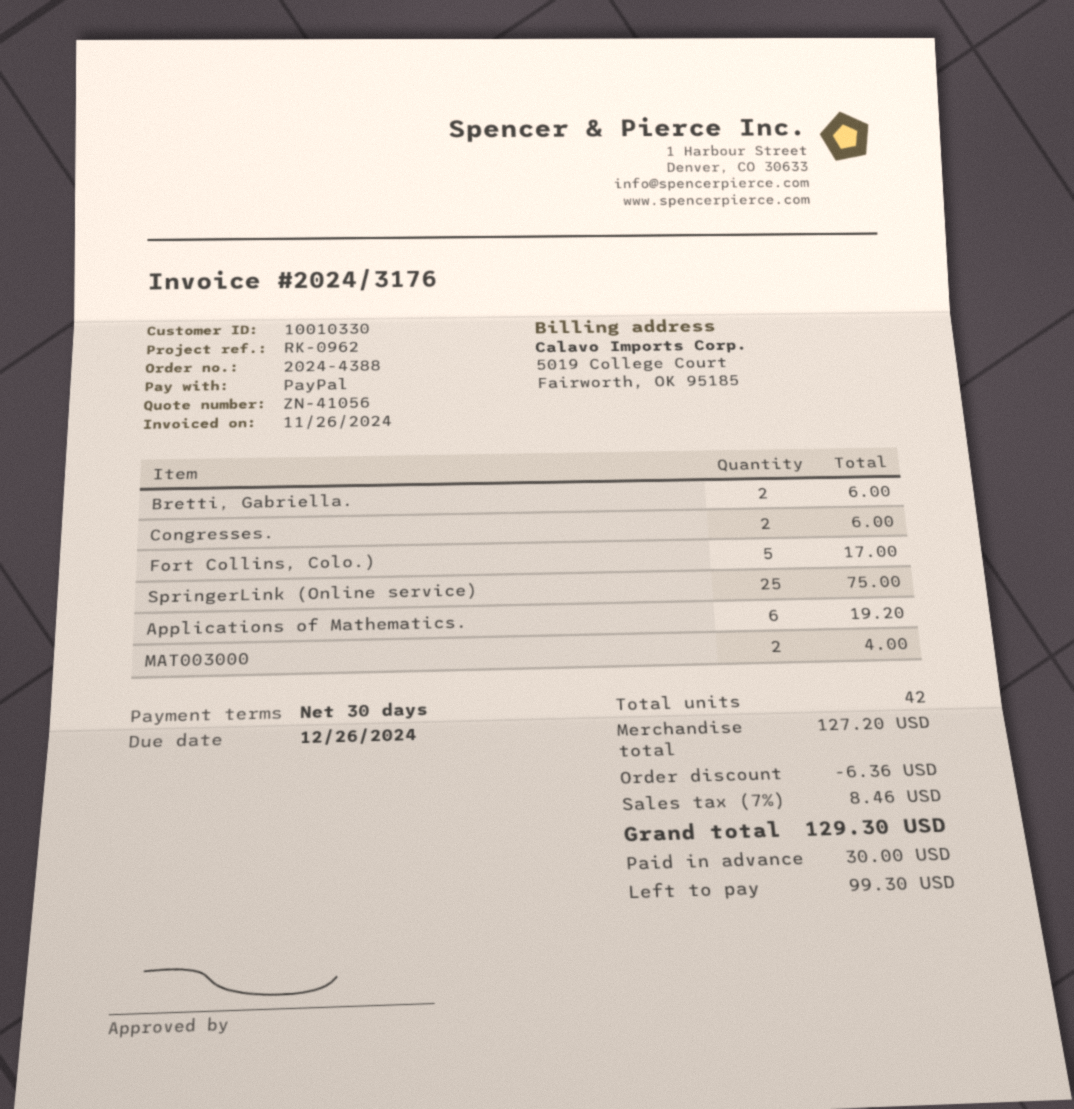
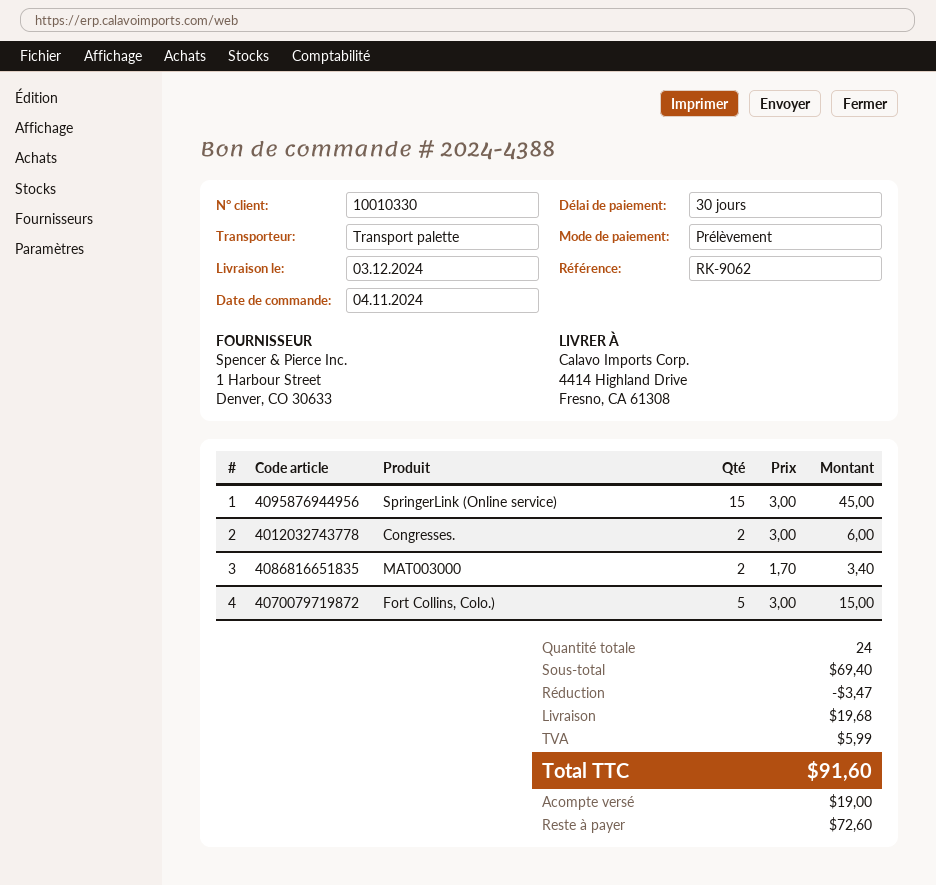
reference: RK-0962 -> RK-9062
payment method: PayPal -> direct debit
Bretti, Gabriella.: 2 for 6.00 -> none
Fort Collins, Colo.): 5 for 17.00 -> 5 for 15.00
SpringerLink (Online service): 25 for 75.00 -> 15 for 45.00
Applications of Mathematics.: 6 for 19.20 -> none
MAT003000: 2 for 4.00 -> 2 for 3.40
total quantity: 42 -> 24
subtotal: 127.20 -> 69.40
discount: 6.36 -> 3.47
shipping: none -> 19.68
tax: 8.46 -> 5.99
total: 129.30 -> 91.60
deposit: 30.00 -> 19.00
balance: 99.30 -> 72.60

